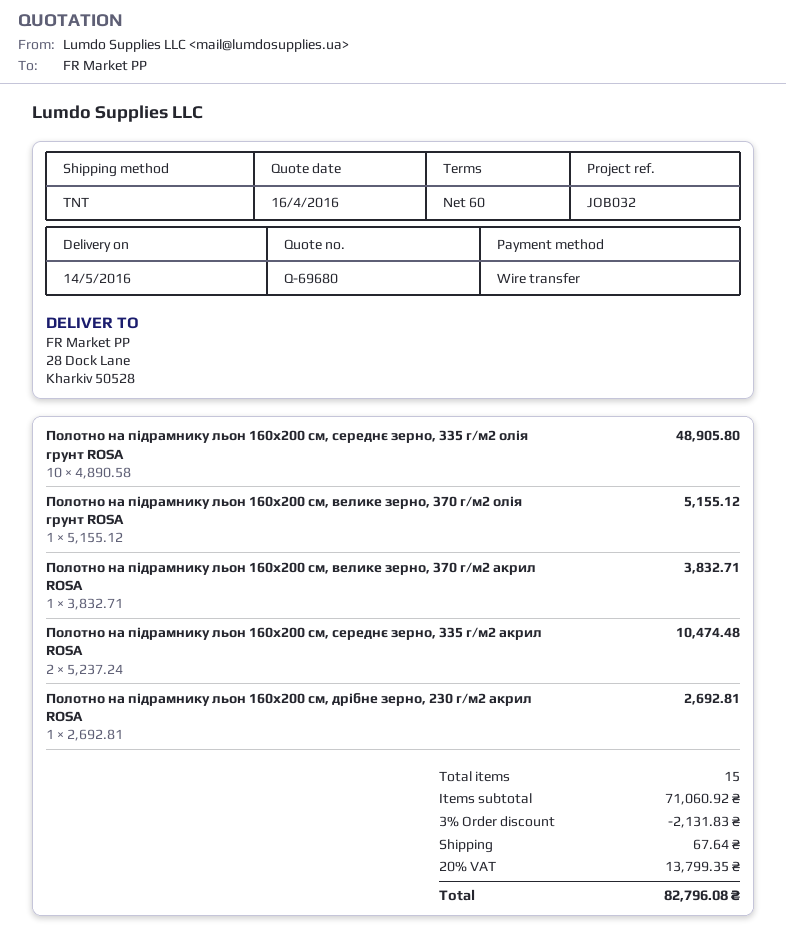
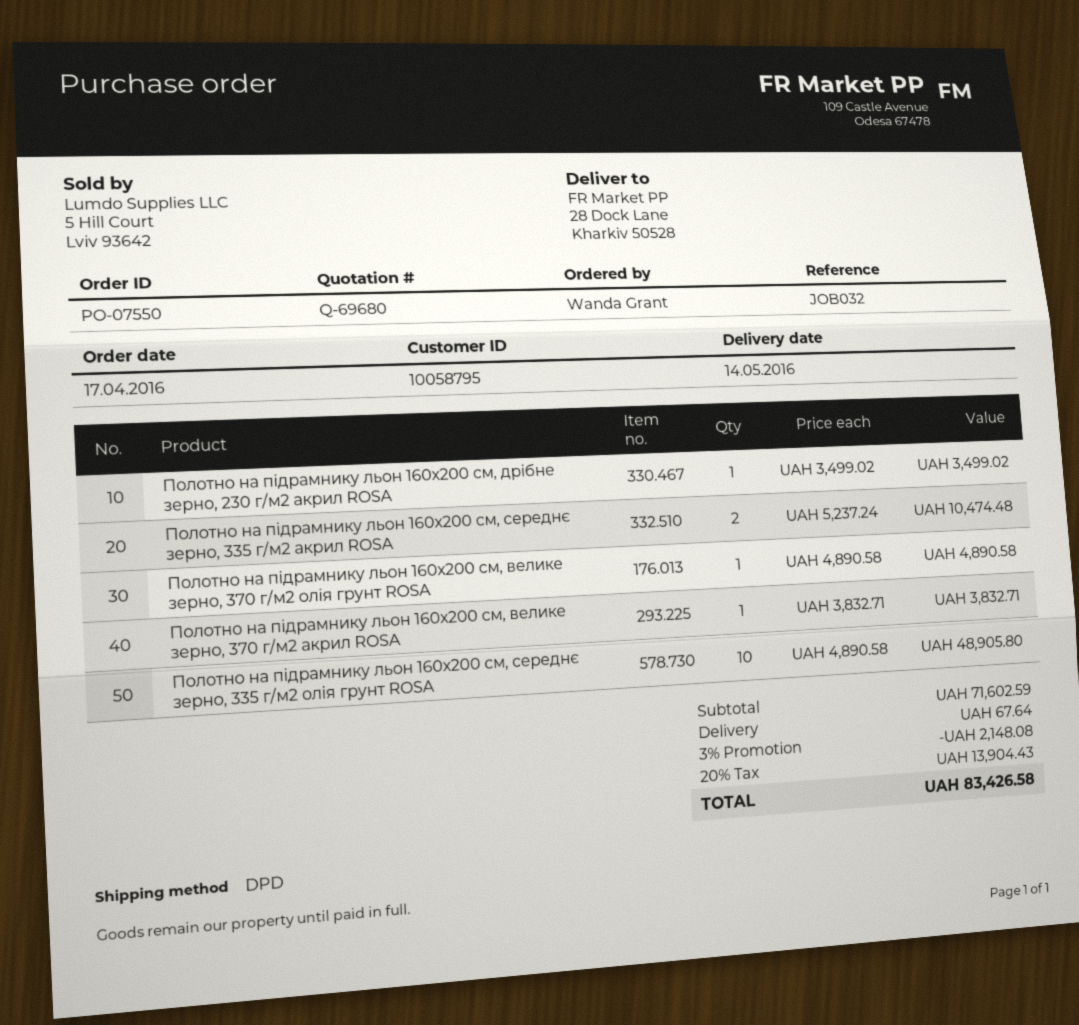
shipping method: TNT -> DPD
Полотно на підрамнику льон 160х200 см, велике зерно, 370 г/м2 олія грунт ROSA: 1 x 5155.12 = 5155.12 -> 1 x 4890.58 = 4890.58
Полотно на підрамнику льон 160х200 см, дрібне зерно, 230 г/м2 акрил ROSA: 1 x 2692.81 = 2692.81 -> 1 x 3499.02 = 3499.02
subtotal: 71060.92 -> 71602.59
discount: 3% = 2131.83 -> 3% = 2148.08
tax: 20% = 13799.35 -> 20% = 13904.43
total: 82796.08 -> 83426.58

